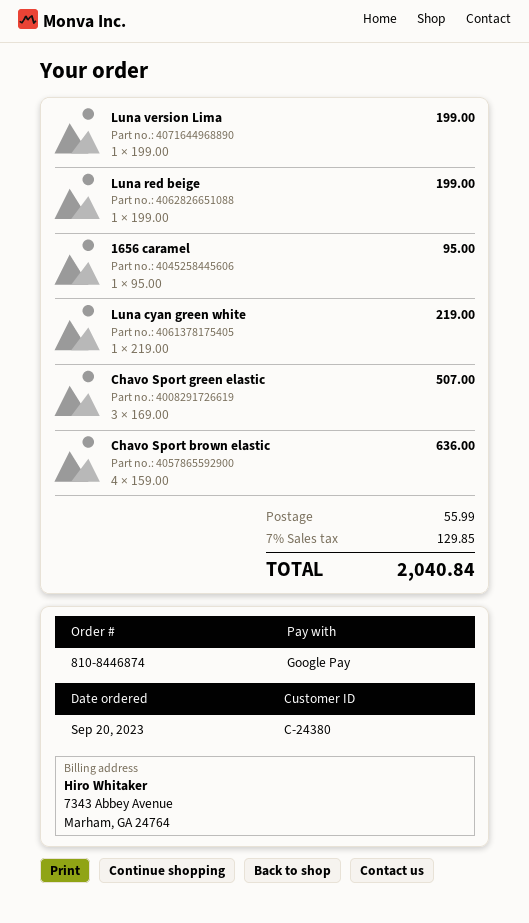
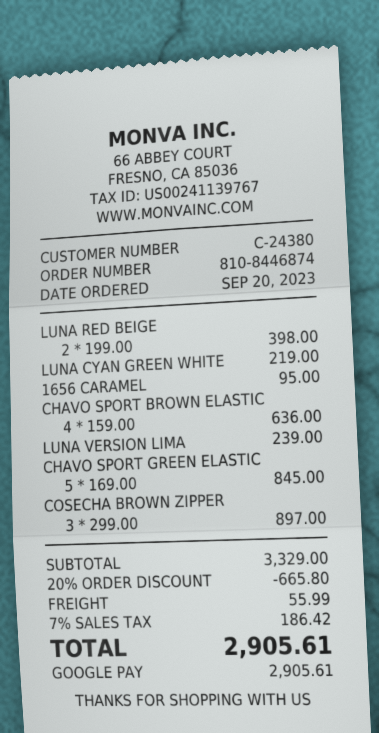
Luna version Lima: 1 x 199.00 = 199.00 -> 1 x 239.00 = 239.00
Luna red beige: 1 x 199.00 = 199.00 -> 2 x 199.00 = 398.00
Chavo Sport green elastic: 3 x 169.00 = 507.00 -> 5 x 169.00 = 845.00
COSECHA BROWN ZIPPER: none -> 3 x 299.00 = 897.00
discount: none -> 20% = 665.80
tax: 7% = 129.85 -> 7% = 186.42
total: 2040.84 -> 2905.61

